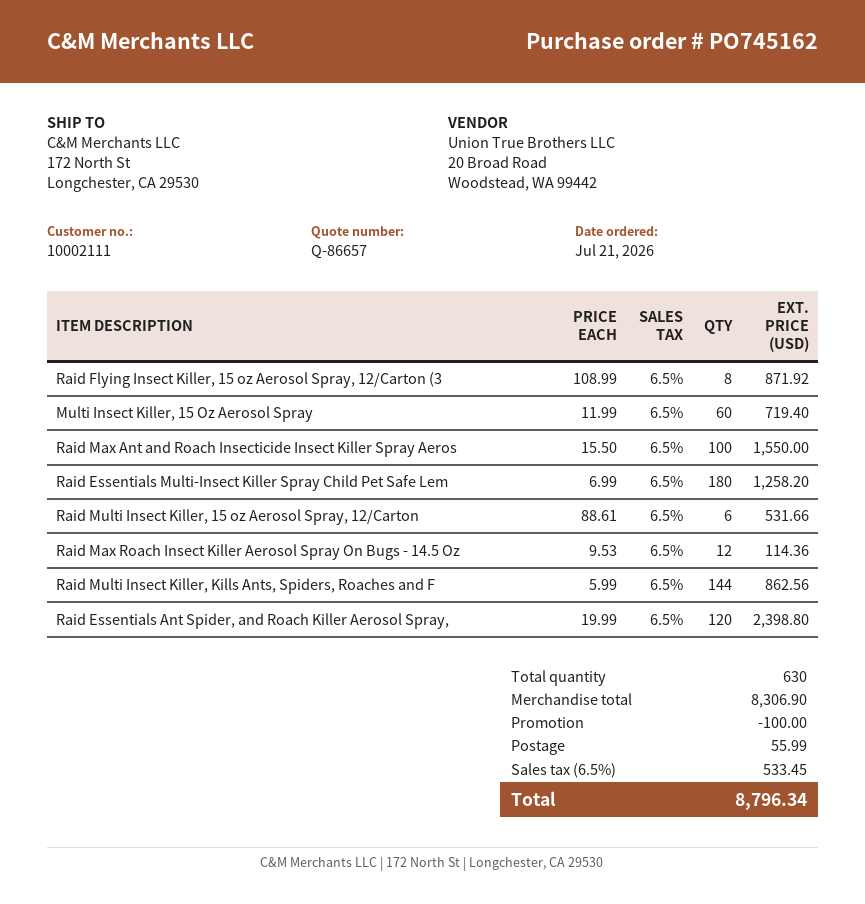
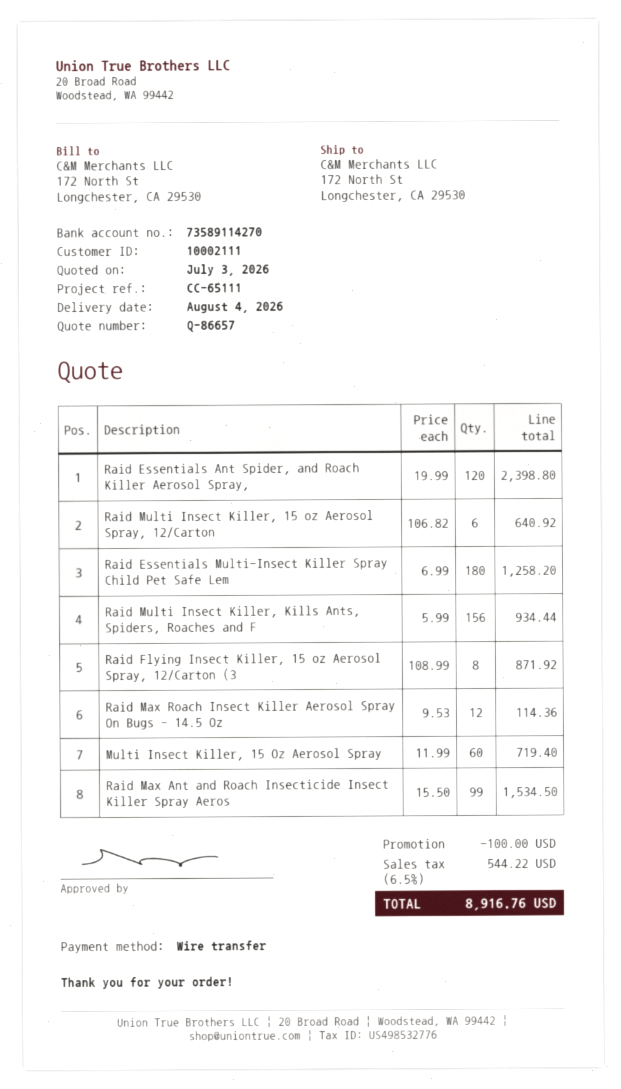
Raid Max Ant and Roach Insecticide Insect Killer Spray Aeros: 100 x 15.50 = 1550.00 -> 99 x 15.50 = 1534.50
Raid Multi Insect Killer, 15 oz Aerosol Spray, 12/Carton: 6 x 88.61 = 531.66 -> 6 x 106.82 = 640.92
Raid Multi Insect Killer, Kills Ants, Spiders, Roaches and F: 144 x 5.99 = 862.56 -> 156 x 5.99 = 934.44
shipping: 55.99 -> none
tax: 6.5% = 533.45 -> 6.5% = 544.22
total: 8796.34 -> 8916.76

